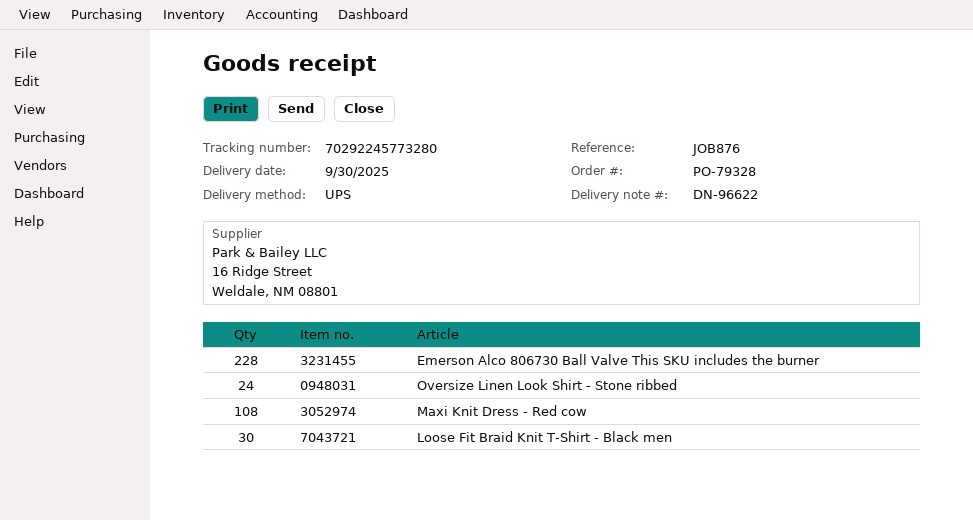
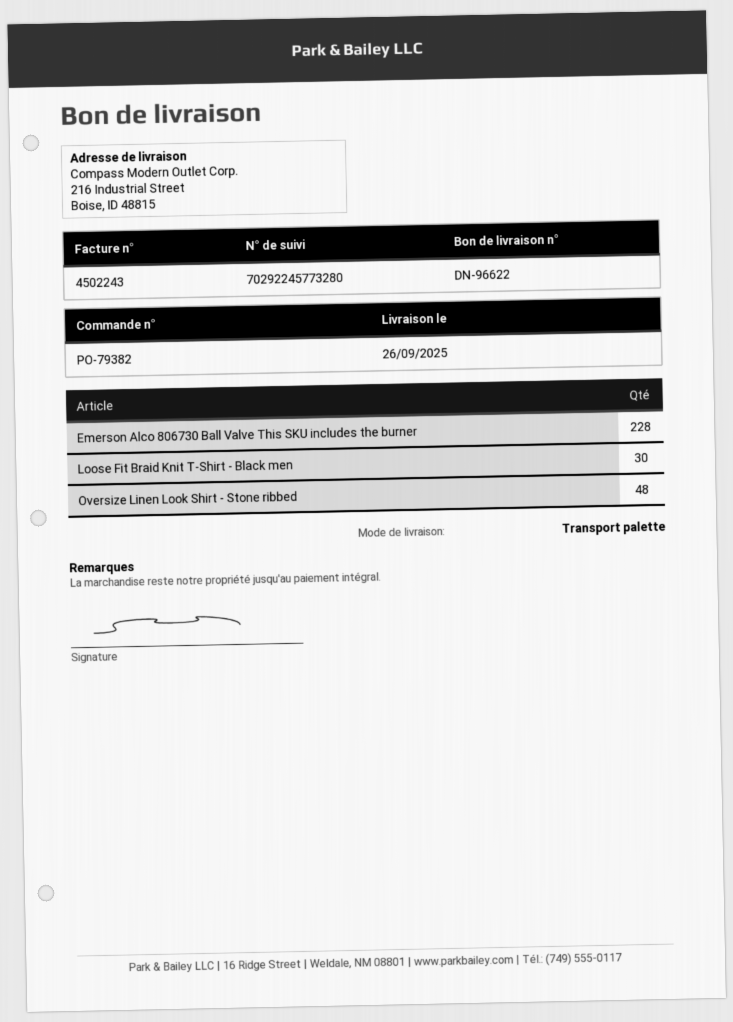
order number: PO-79328 -> PO-79382
delivery date: 2025-09-30 -> 2025-09-26
shipping method: UPS -> pallet freight
Oversize Linen Look Shirt - Stone ribbed: 24 -> 48
Maxi Knit Dress - Red cow: 108 -> none

